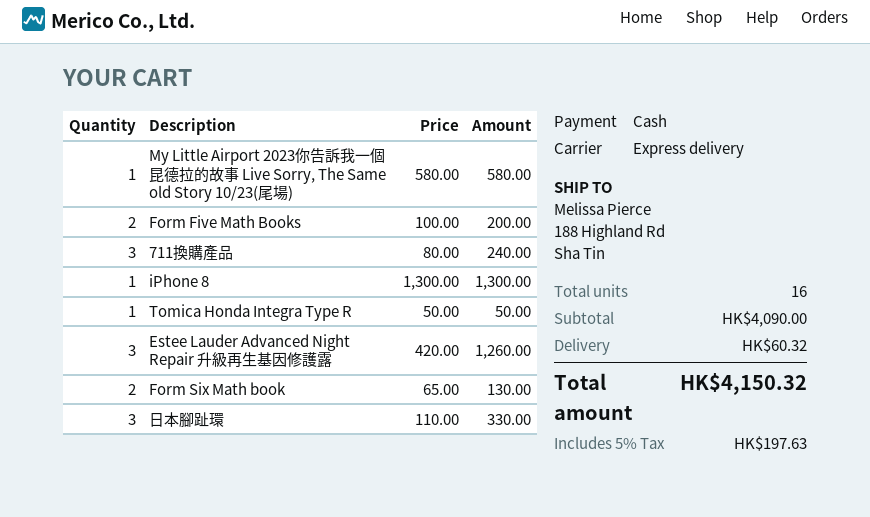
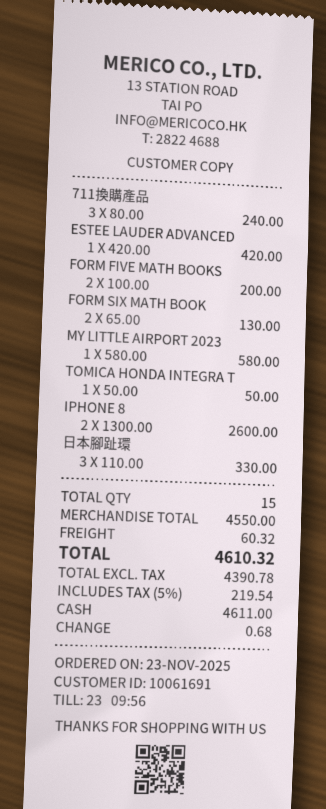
iPhone 8: 1 x 1300.00 = 1300.00 -> 2 x 1300.00 = 2600.00
Estee Lauder Advanced Night Repair 升級再生基因修護露: 3 x 420.00 = 1260.00 -> 1 x 420.00 = 420.00
total quantity: 16 -> 15
subtotal: 4090.00 -> 4550.00
tax: 5% = 197.63 -> 5% = 219.54
total: 4150.32 -> 4610.32

